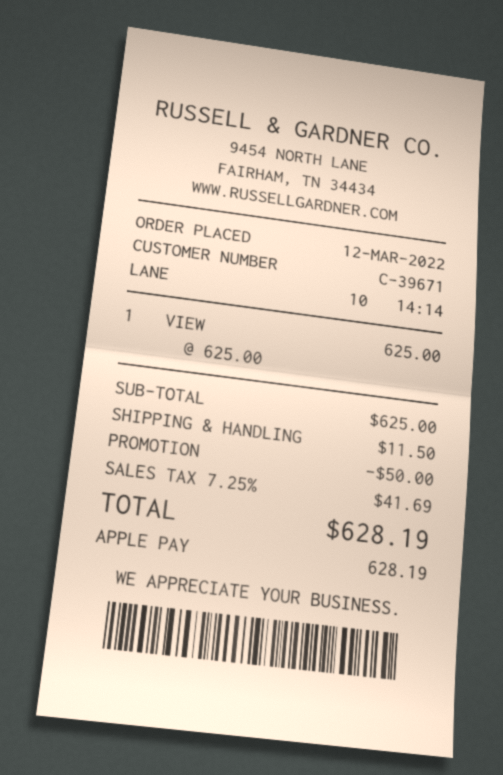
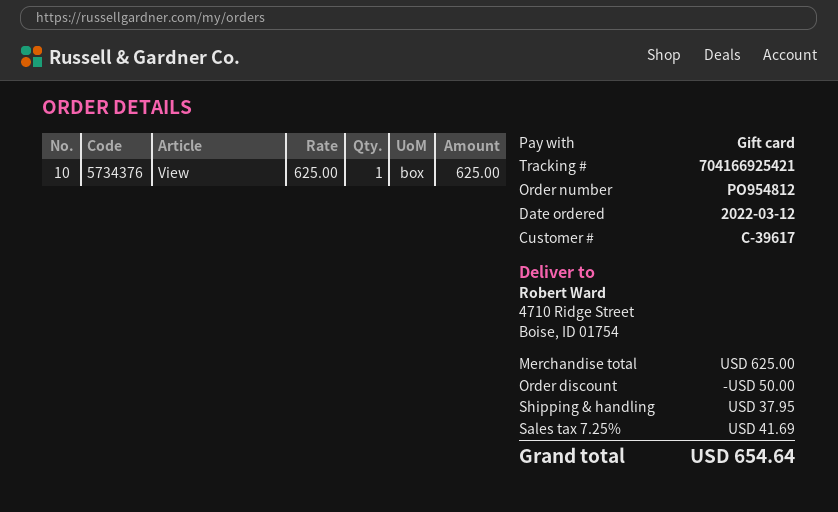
customer number: C-39671 -> C-39617
payment method: Apple Pay -> gift card
shipping: 11.50 -> 37.95
total: 628.19 -> 654.64

